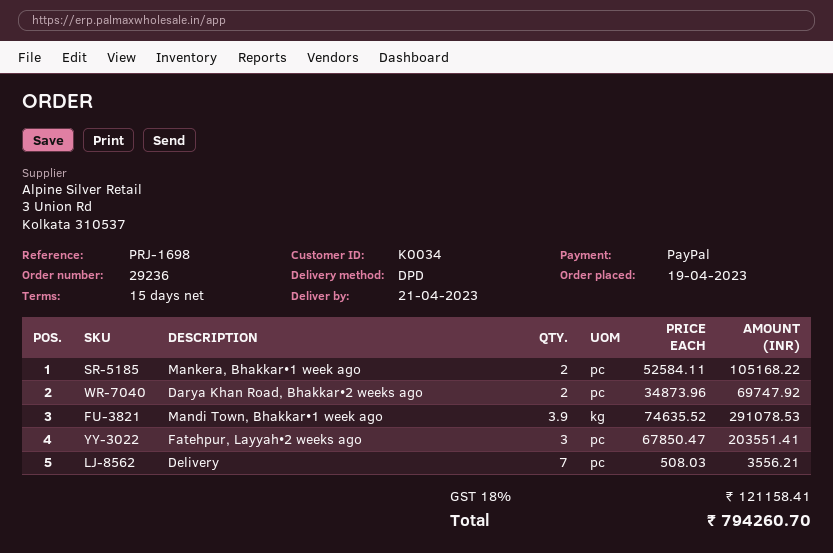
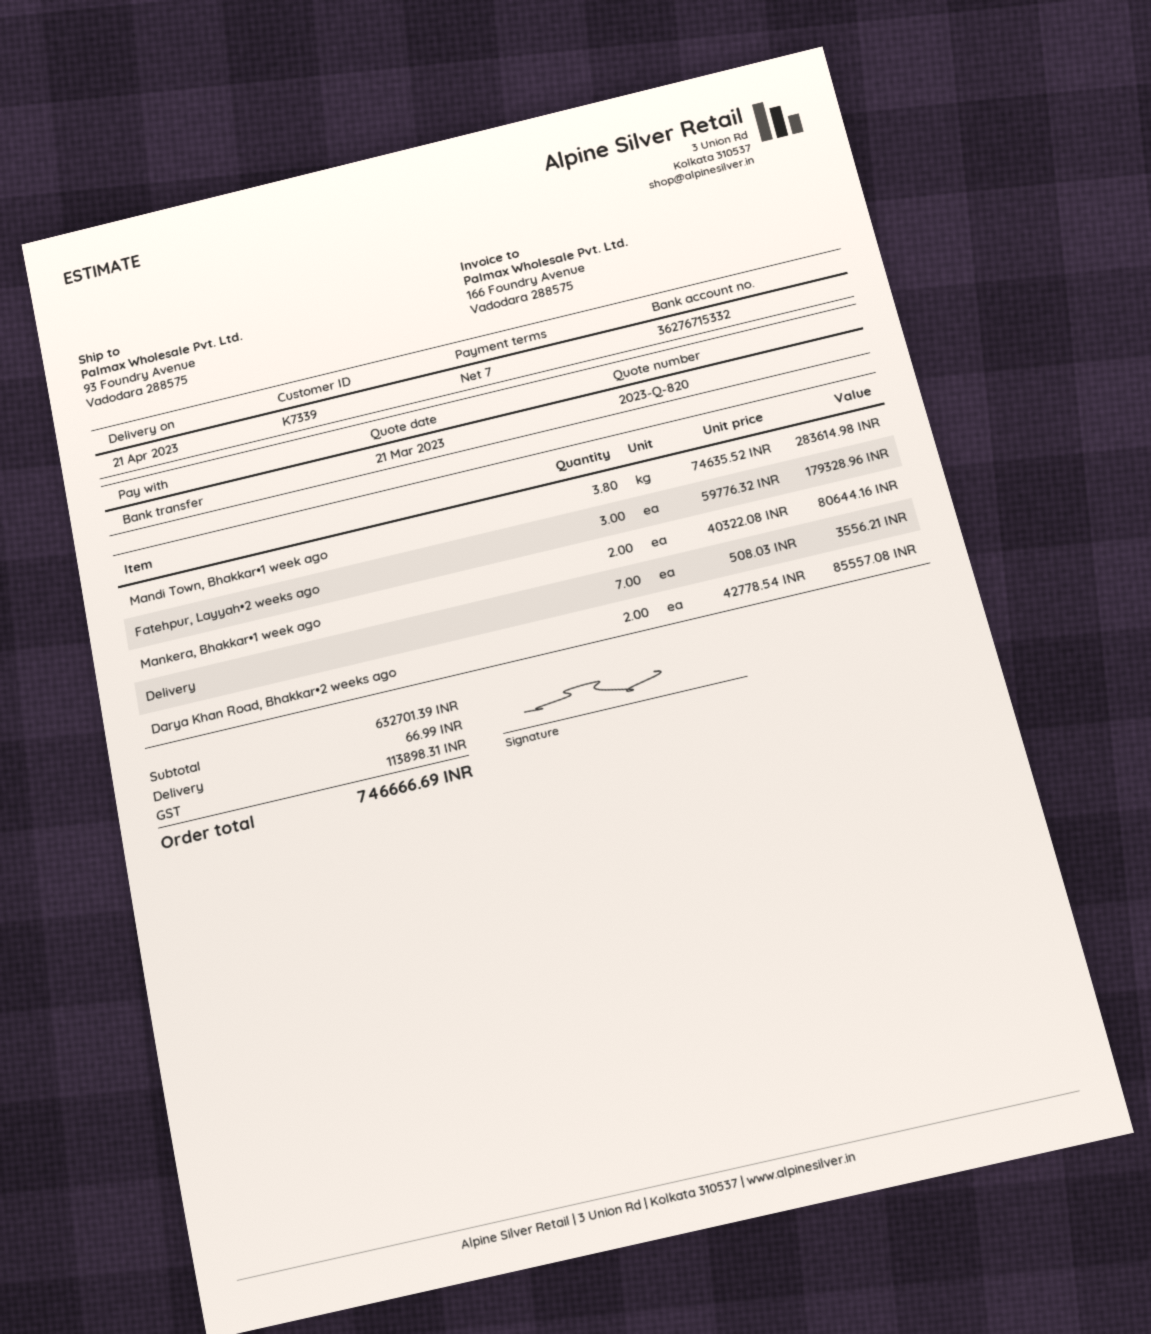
payment terms: 15 days -> 7 days
customer number: K0034 -> K7339
payment method: PayPal -> bank transfer
Mankera, Bhakkar•1 week ago: 2 x 52584.11 = 105168.22 -> 2 x 40322.08 = 80644.16
Darya Khan Road, Bhakkar•2 weeks ago: 2 x 34873.96 = 69747.92 -> 2 x 42778.54 = 85557.08
Mandi Town, Bhakkar•1 week ago: 3.9 x 74635.52 = 291078.53 -> 3.8 x 74635.52 = 283614.98
Fatehpur, Layyah•2 weeks ago: 3 x 67850.47 = 203551.41 -> 3 x 59776.32 = 179328.96
shipping: none -> 66.99
tax: 121158.41 -> 113898.31
total: 794260.70 -> 746666.69

